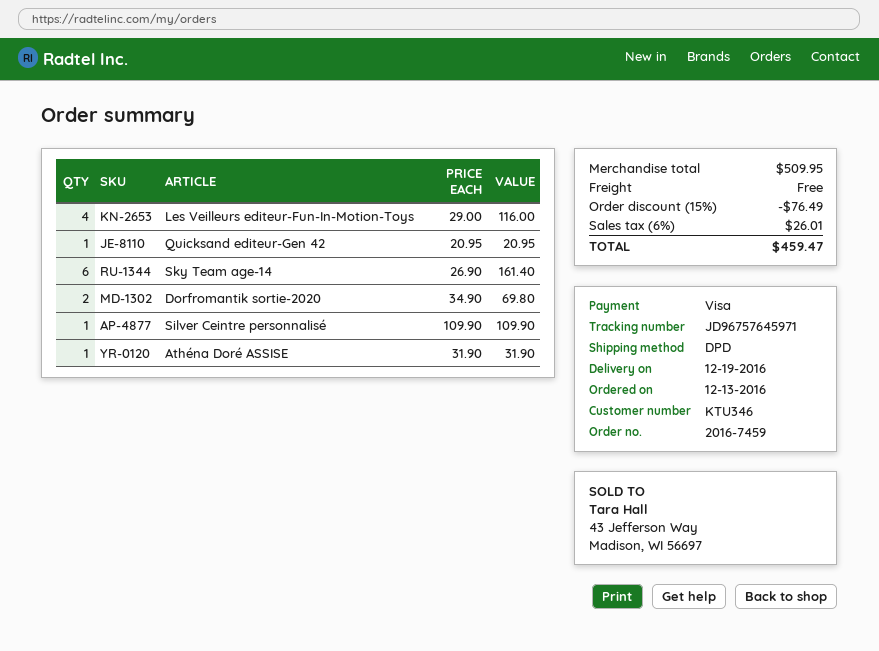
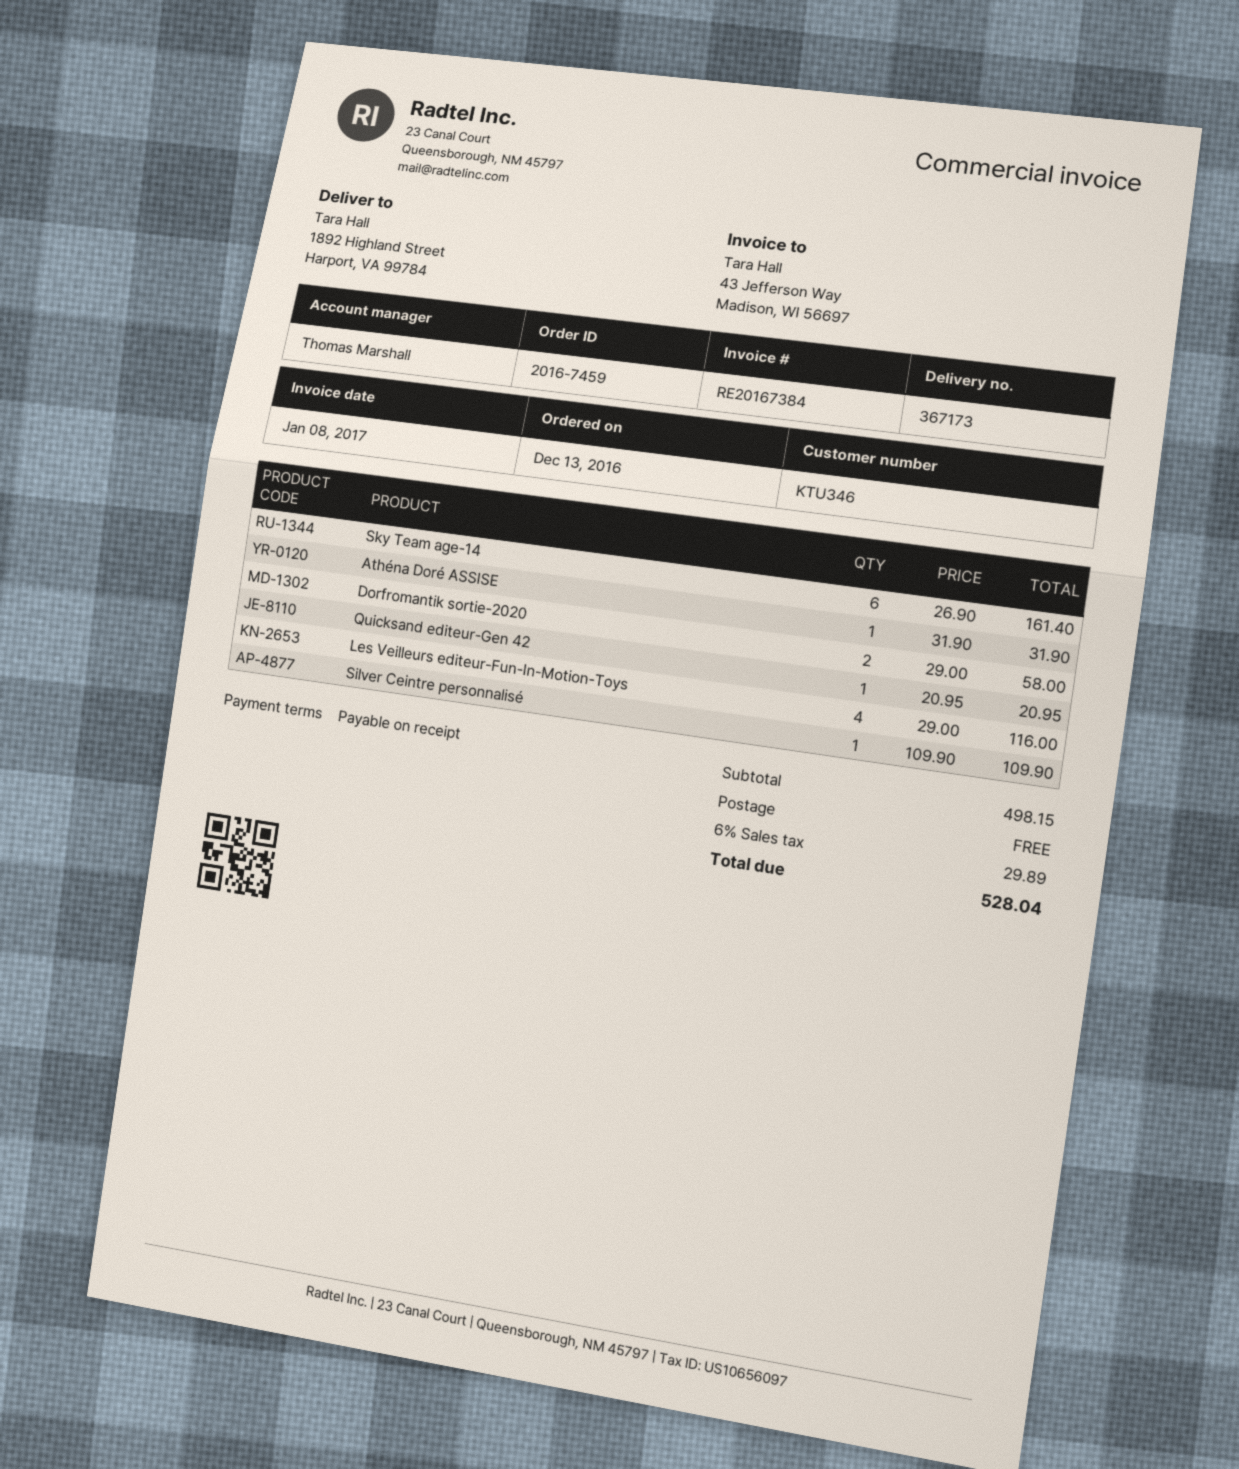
Dorfromantik sortie-2020: 2 x 34.90 = 69.80 -> 2 x 29.00 = 58.00
subtotal: 509.95 -> 498.15
discount: 15% = 76.49 -> none
tax: 6% = 26.01 -> 6% = 29.89
total: 459.47 -> 528.04

